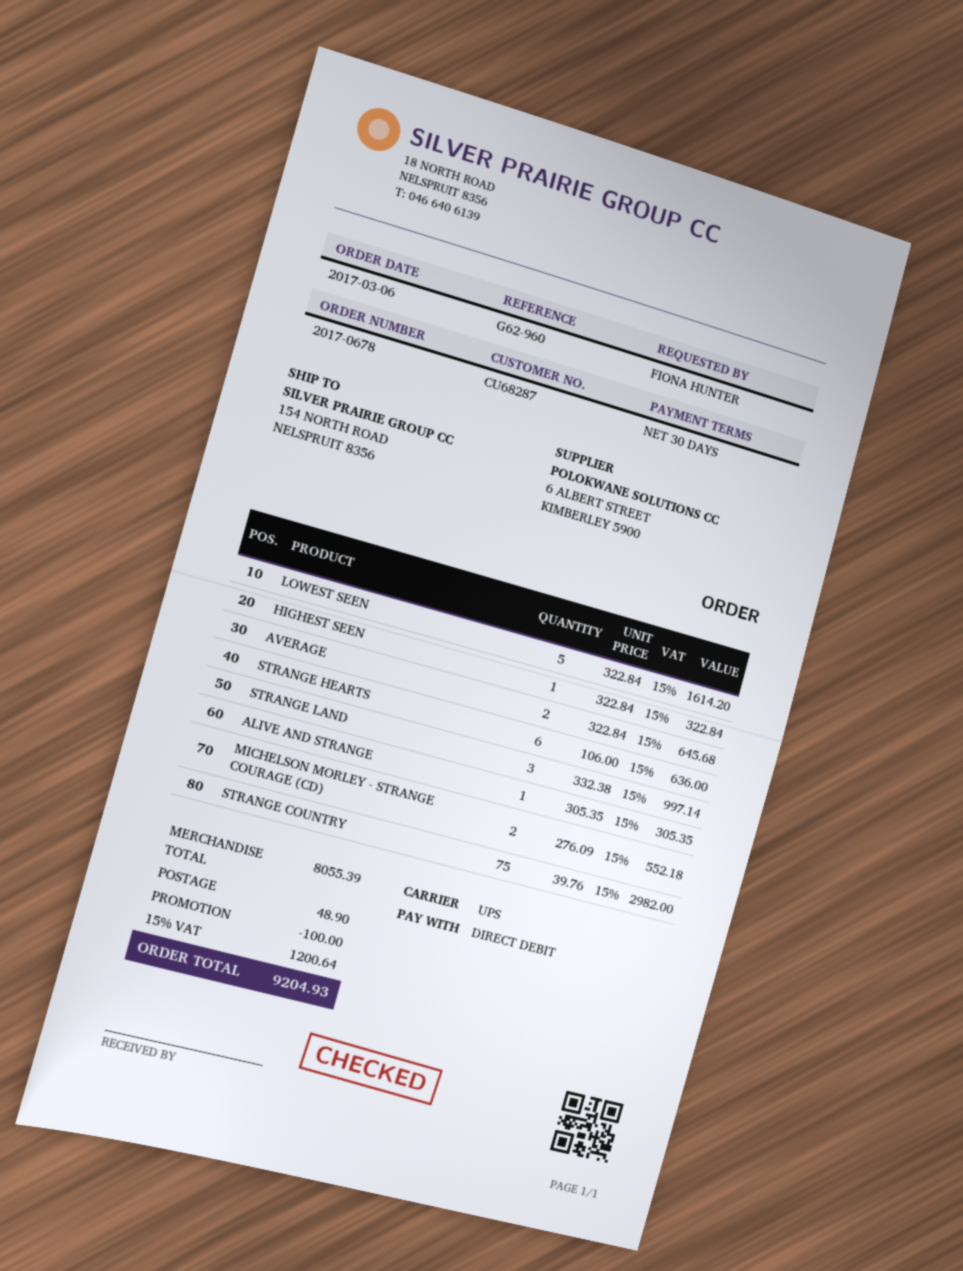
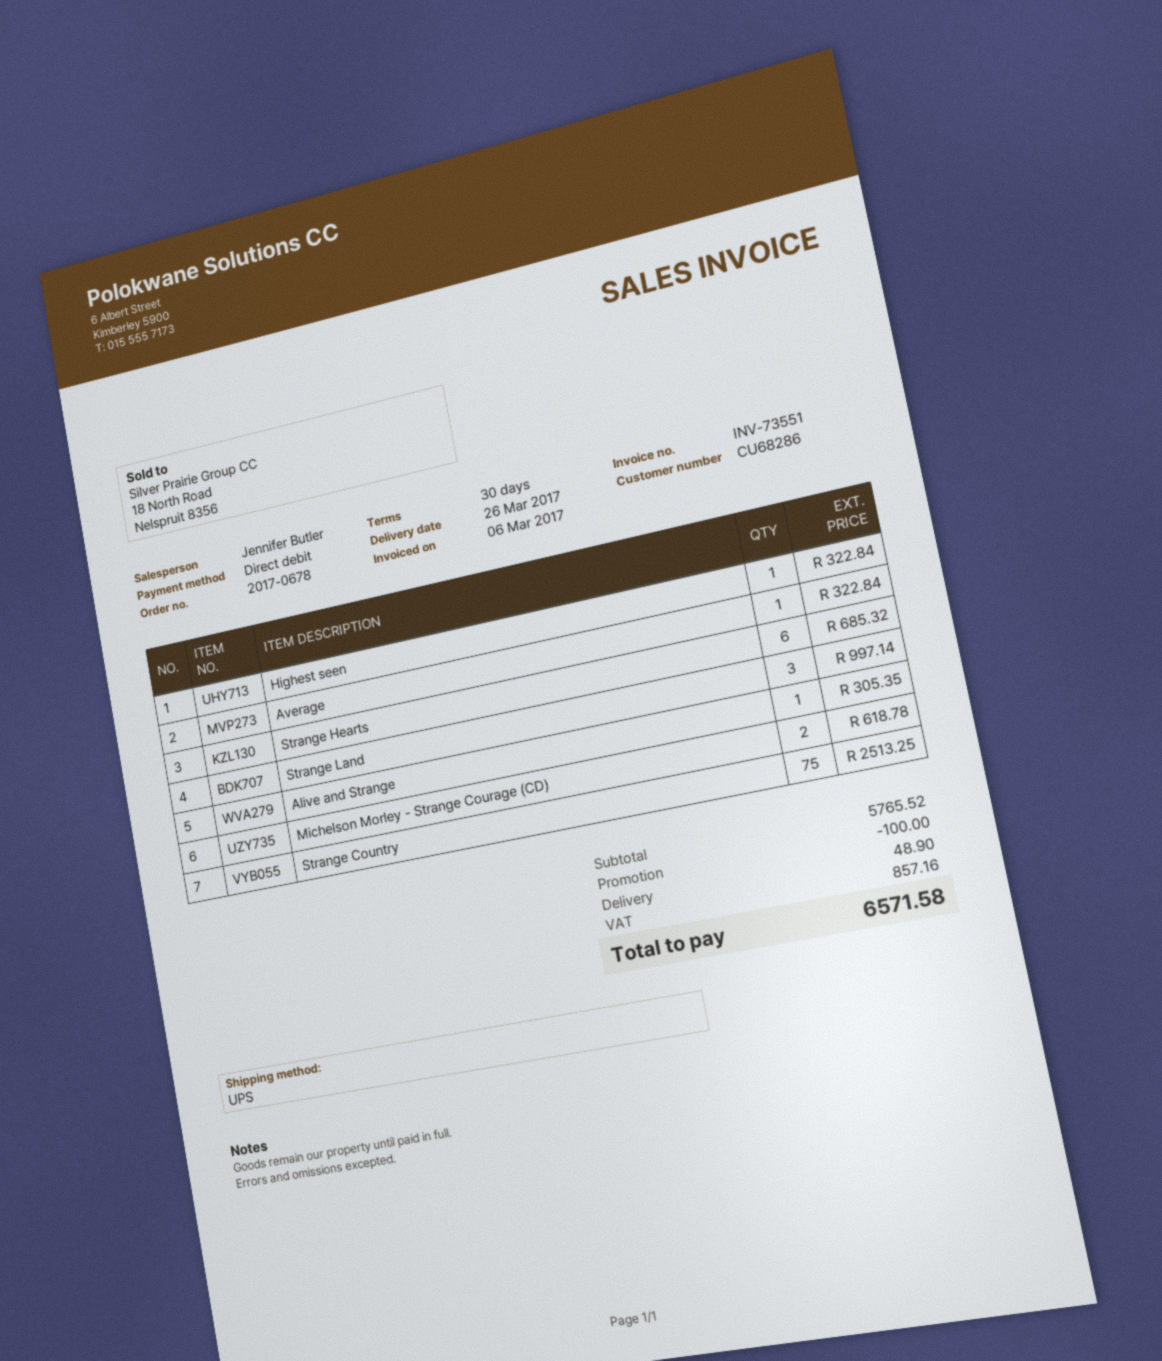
customer number: CU68287 -> CU68286
LOWEST SEEN: 5 for 1614.20 -> none
AVERAGE: 2 for 645.68 -> 1 for 322.84
STRANGE HEARTS: 6 for 636.00 -> 6 for 685.32
MICHELSON MORLEY - STRANGE COURAGE (CD): 2 for 552.18 -> 2 for 618.78
STRANGE COUNTRY: 75 for 2982.00 -> 75 for 2513.25
subtotal: 8055.39 -> 5765.52
tax: 1200.64 -> 857.16
total: 9204.93 -> 6571.58

